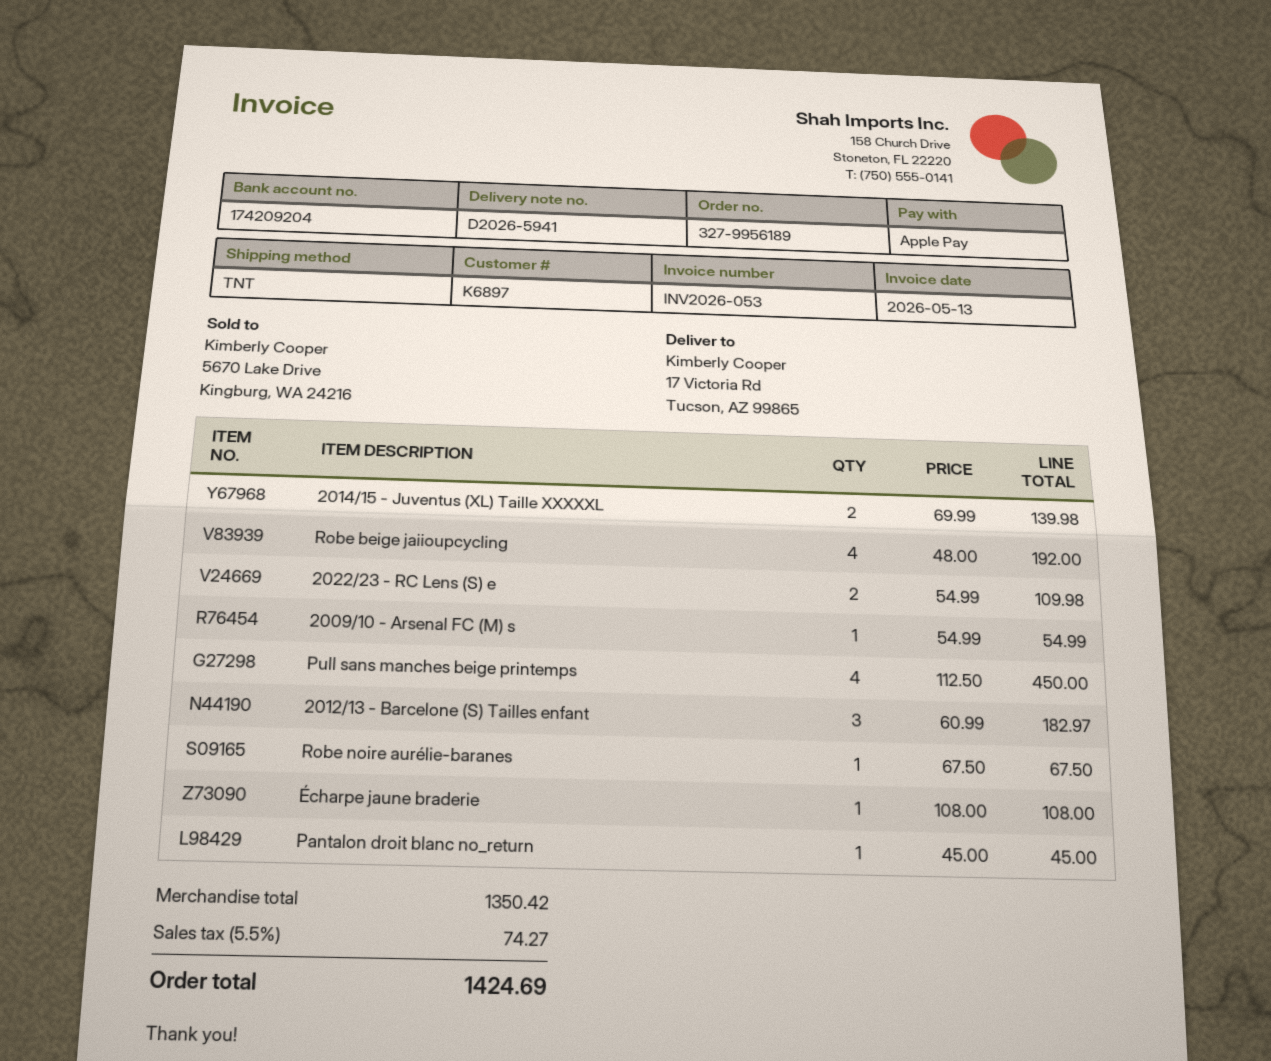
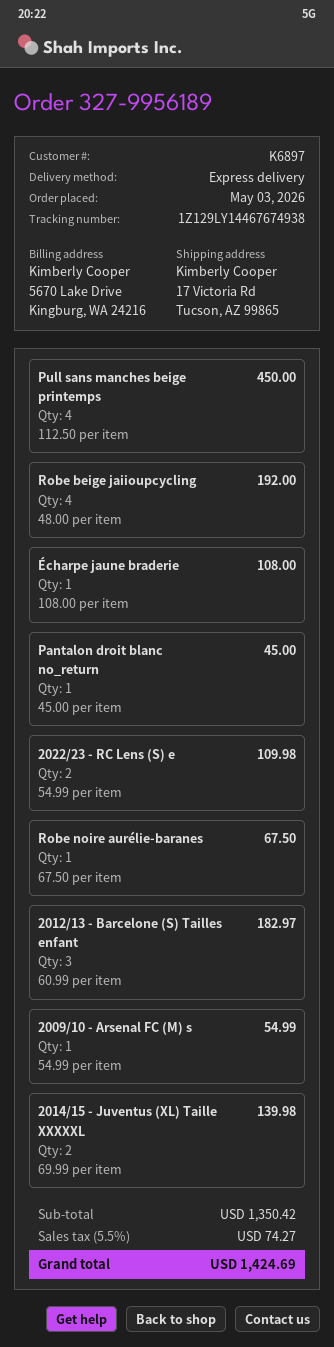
shipping method: TNT -> express

